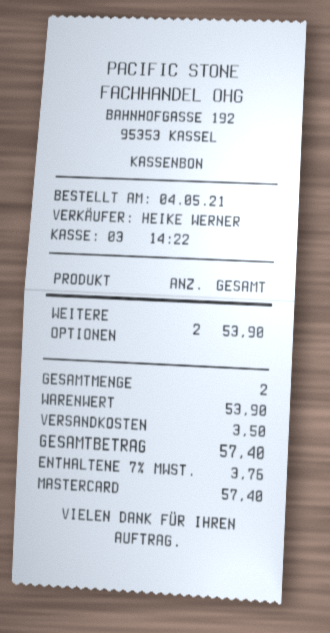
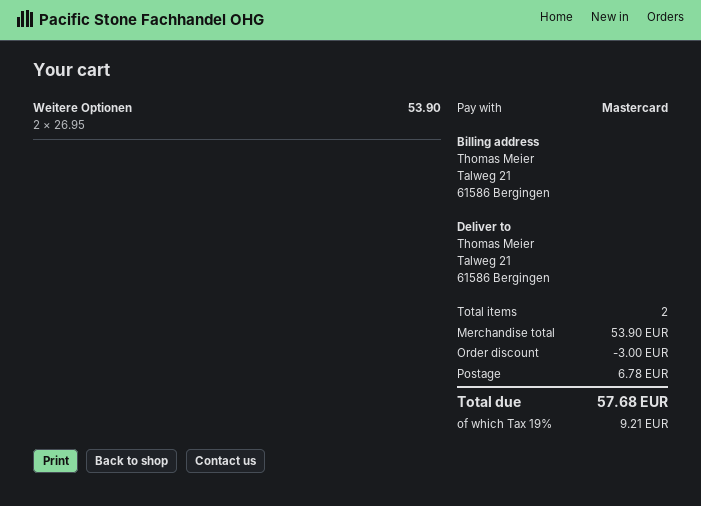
discount: none -> 3.00
shipping: 3.50 -> 6.78
tax: 7% = 3.76 -> 19% = 9.21
total: 57.40 -> 57.68

